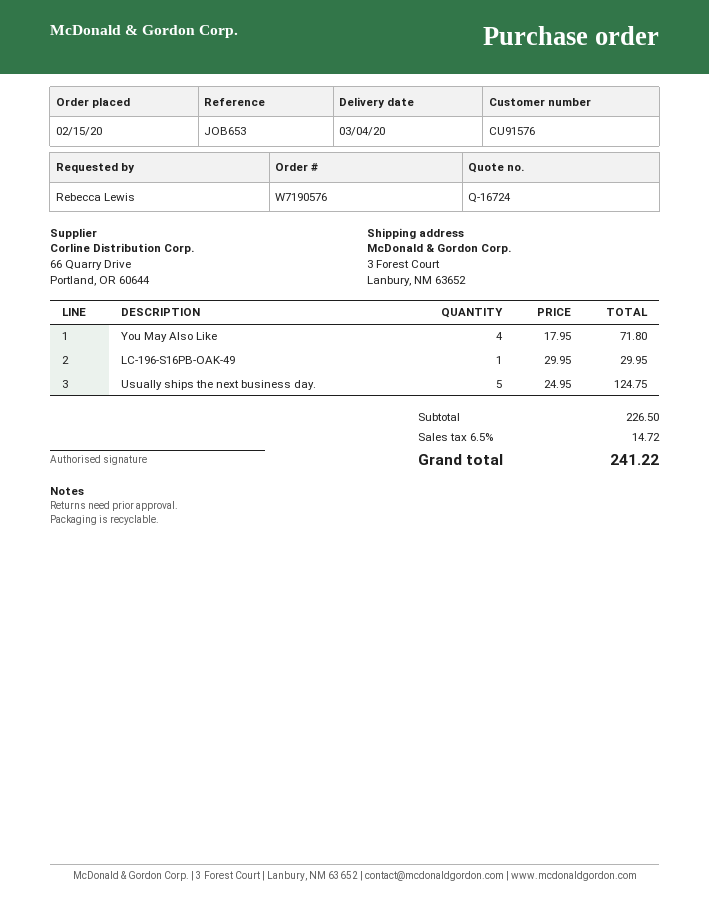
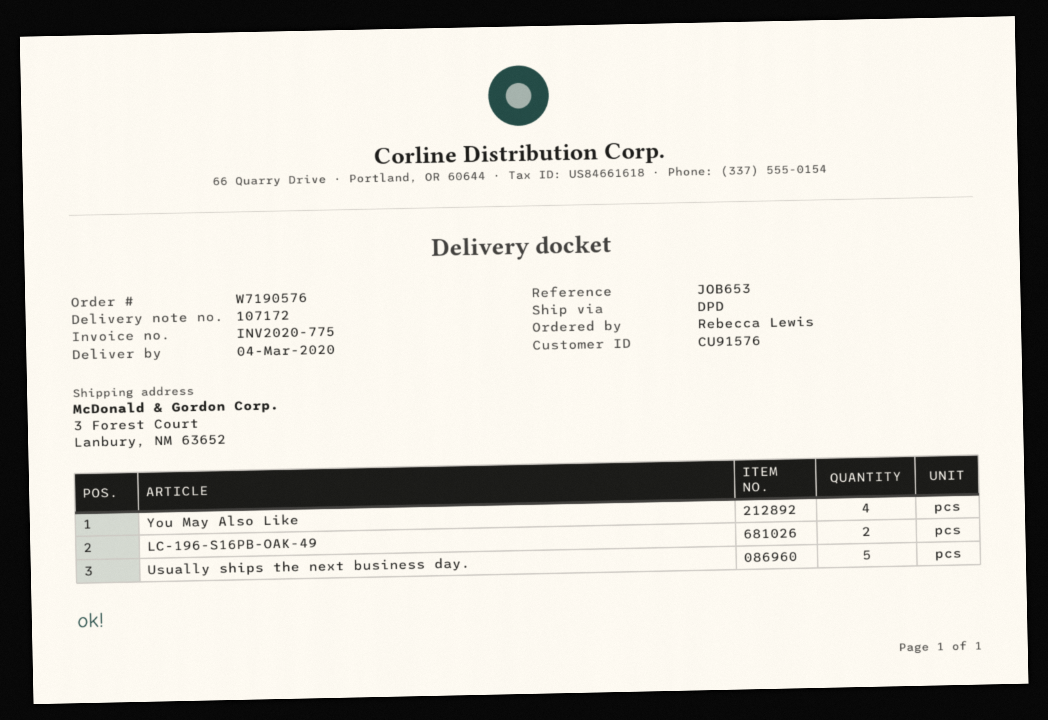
LC-196-S16PB-OAK-49: 1 -> 2

